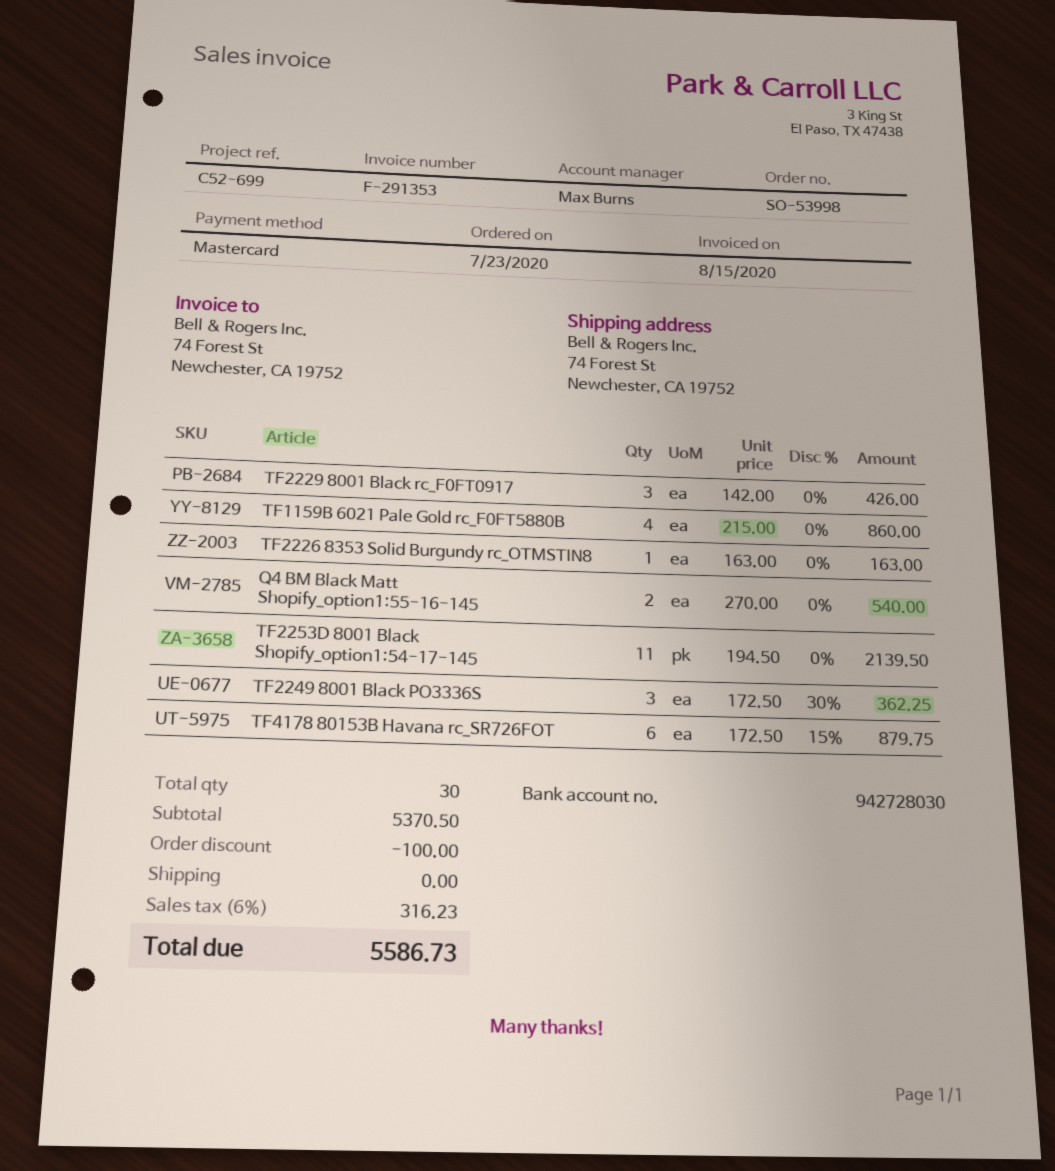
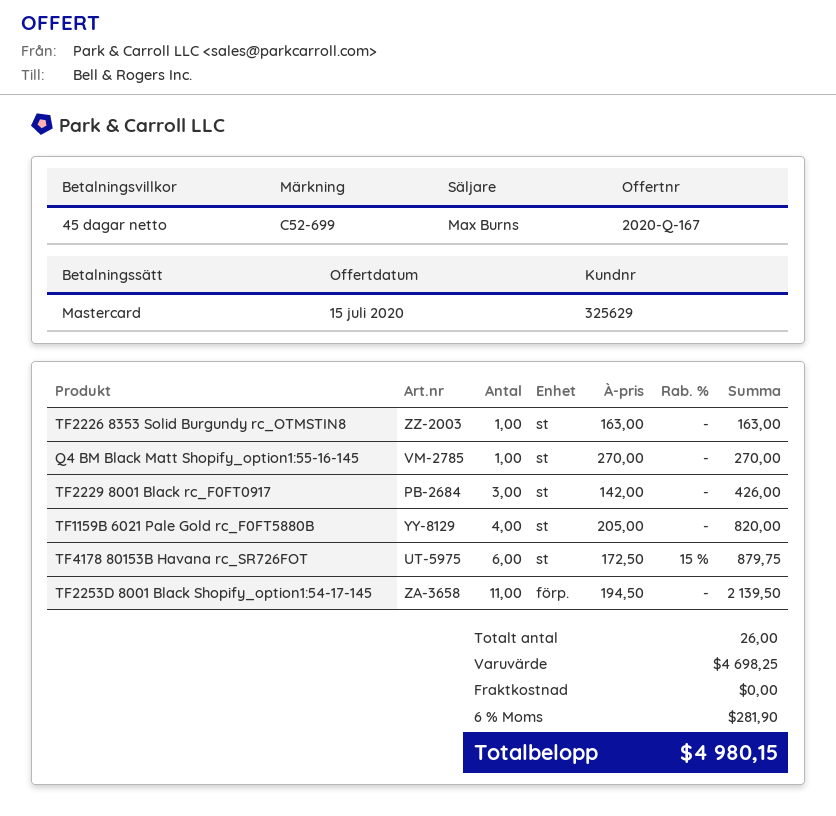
TF1159B 6021 Pale Gold rc_F0FT5880B: 4 x 215.00 = 860.00 -> 4 x 205.00 = 820.00
Q4 BM Black Matt Shopify_option1:55-16-145: 2 x 270.00 = 540.00 -> 1 x 270.00 = 270.00
TF2249 8001 Black PO3336S: 3 x 172.50 - 30% = 362.25 -> none
total quantity: 30 -> 26
subtotal: 5370.50 -> 4698.25
discount: 100.00 -> none
tax: 6% = 316.23 -> 6% = 281.90
total: 5586.73 -> 4980.15

